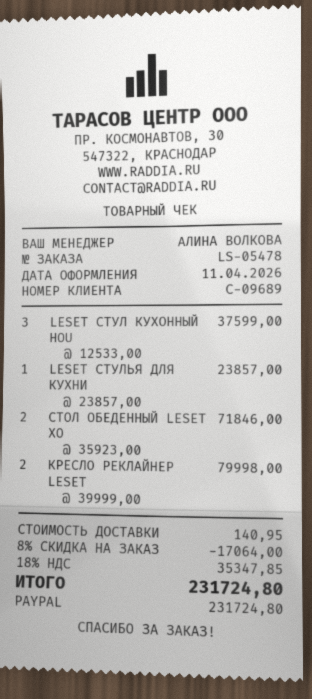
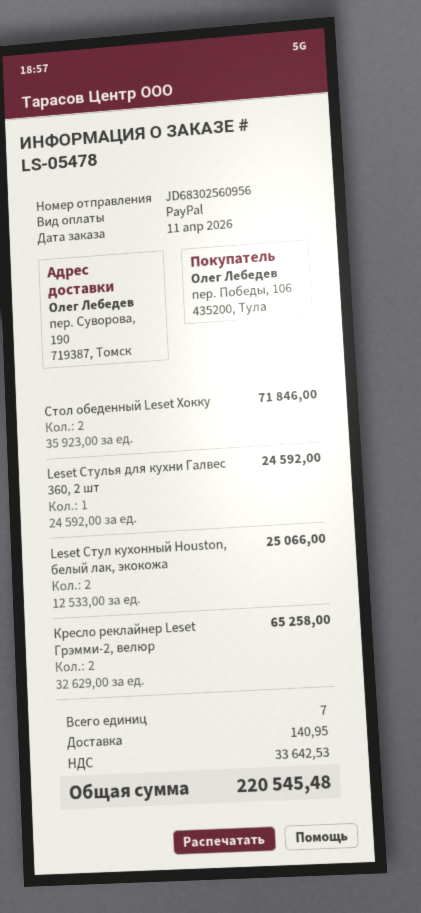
LESET СТУЛ КУХОННЫЙ HOU: 3 x 12533.00 = 37599.00 -> 2 x 12533.00 = 25066.00
LESET СТУЛЬЯ ДЛЯ КУХНИ: 1 x 23857.00 = 23857.00 -> 1 x 24592.00 = 24592.00
КРЕСЛО РЕКЛАЙНЕР LESET: 2 x 39999.00 = 79998.00 -> 2 x 32629.00 = 65258.00
discount: 8% = 17064.00 -> none
tax: 35347.85 -> 33642.53
total: 231724.80 -> 220545.48

